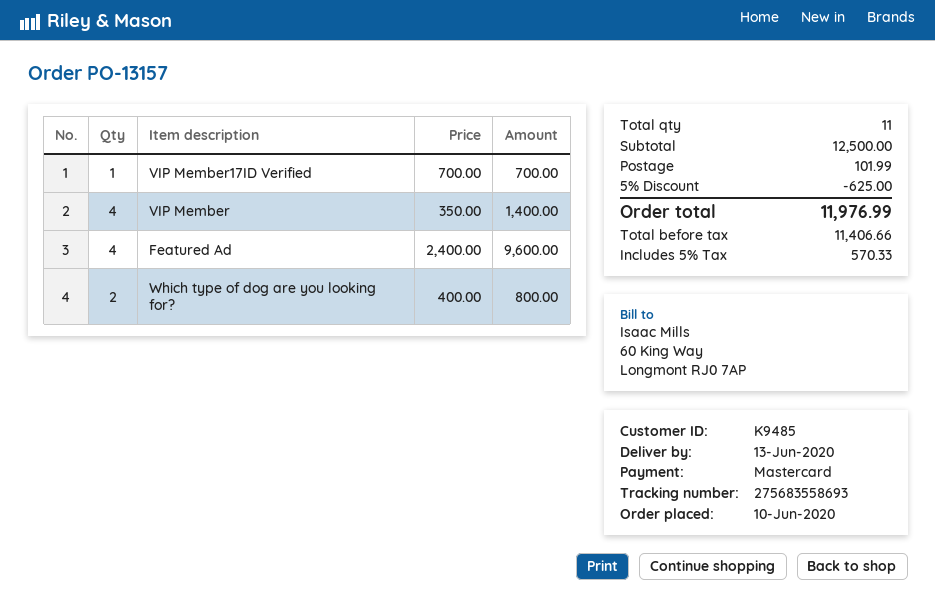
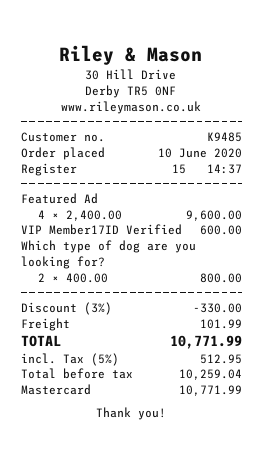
VIP Member17ID Verified: 1 x 700.00 = 700.00 -> 1 x 600.00 = 600.00
VIP Member: 4 x 350.00 = 1400.00 -> none
discount: 5% = 625.00 -> 3% = 330.00
net: 11406.66 -> 10259.04
tax: 5% = 570.33 -> 5% = 512.95
total: 11976.99 -> 10771.99

